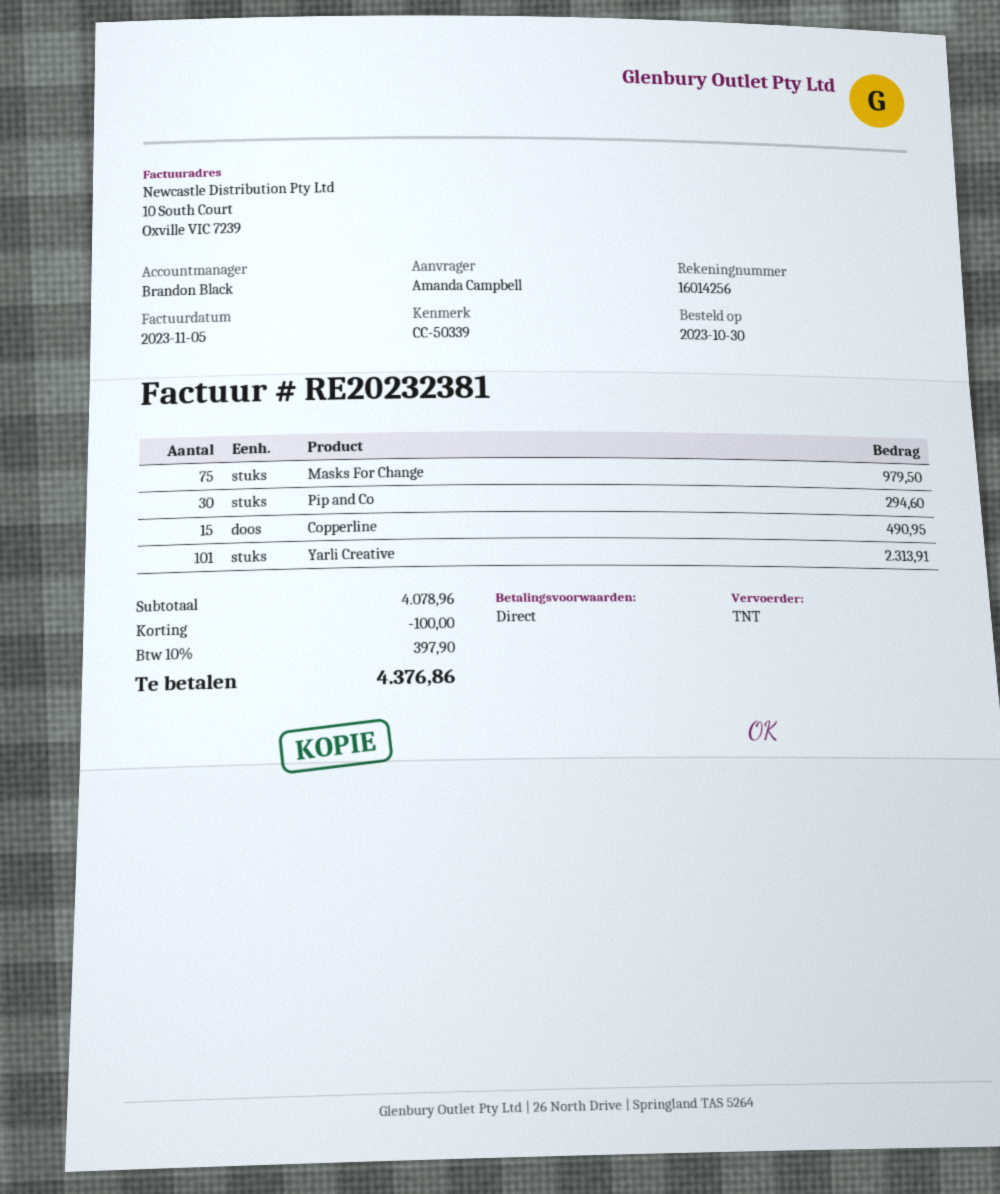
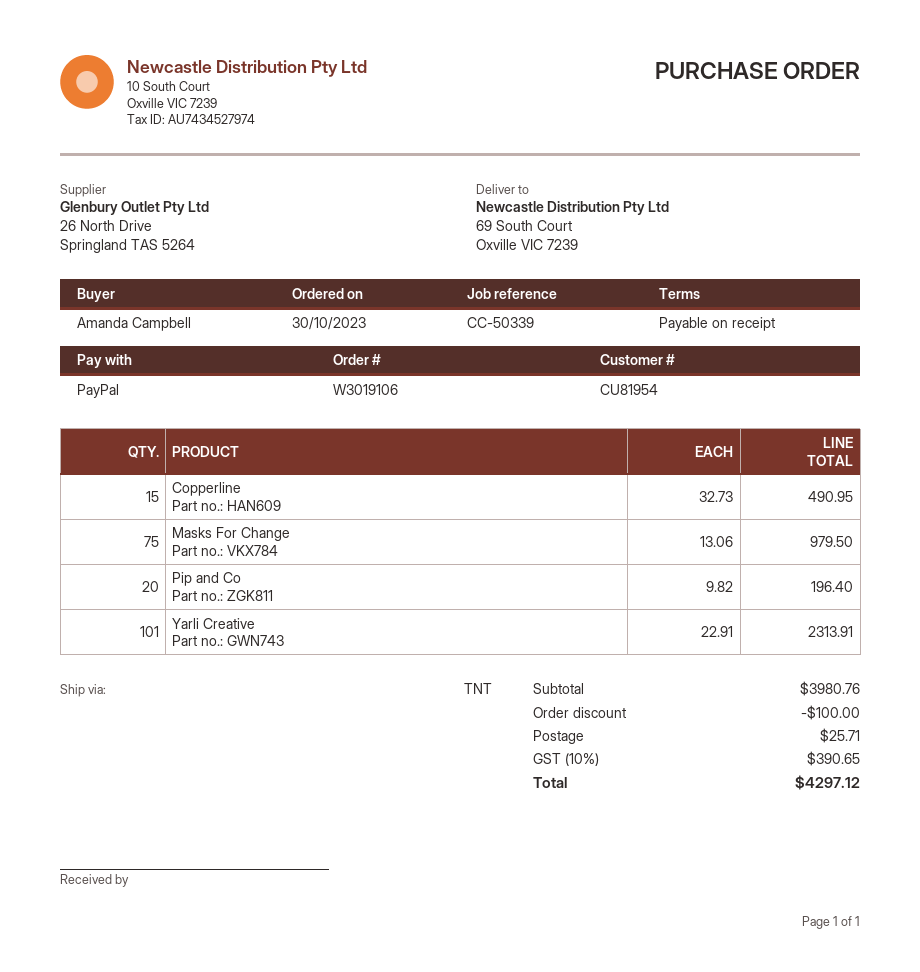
Pip and Co: 30 for 294.60 -> 20 for 196.40
subtotal: 4078.96 -> 3980.76
shipping: none -> 25.71
tax: 10% = 397.90 -> 10% = 390.65
total: 4376.86 -> 4297.12

